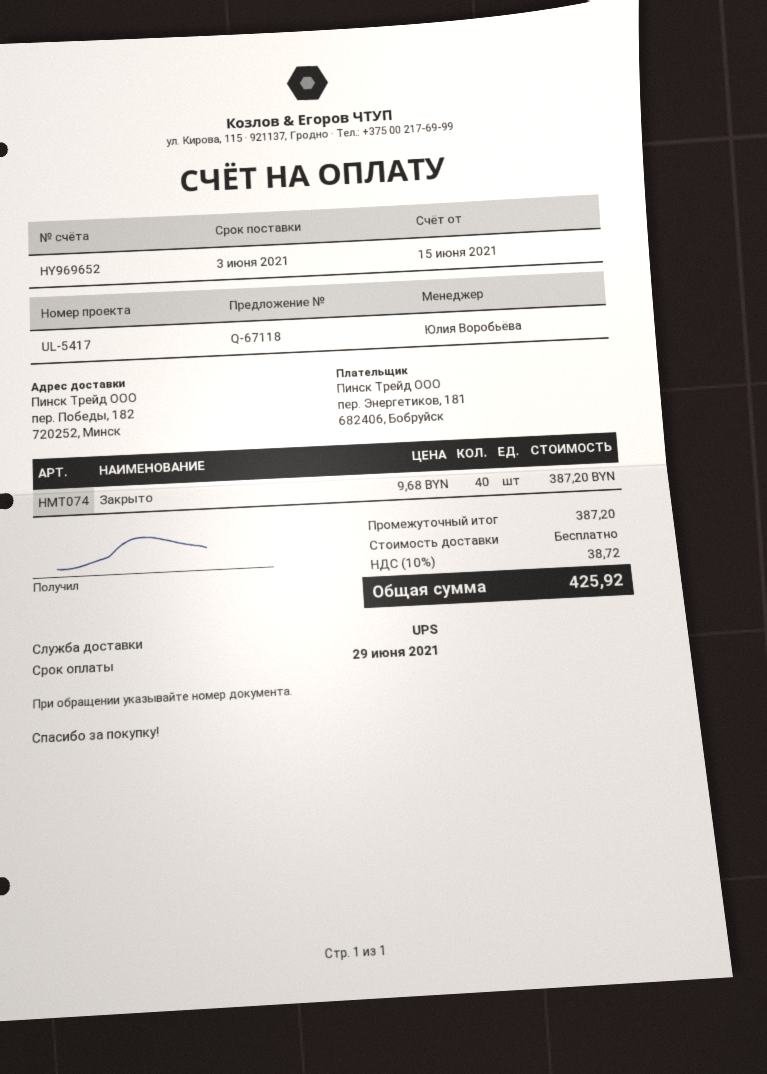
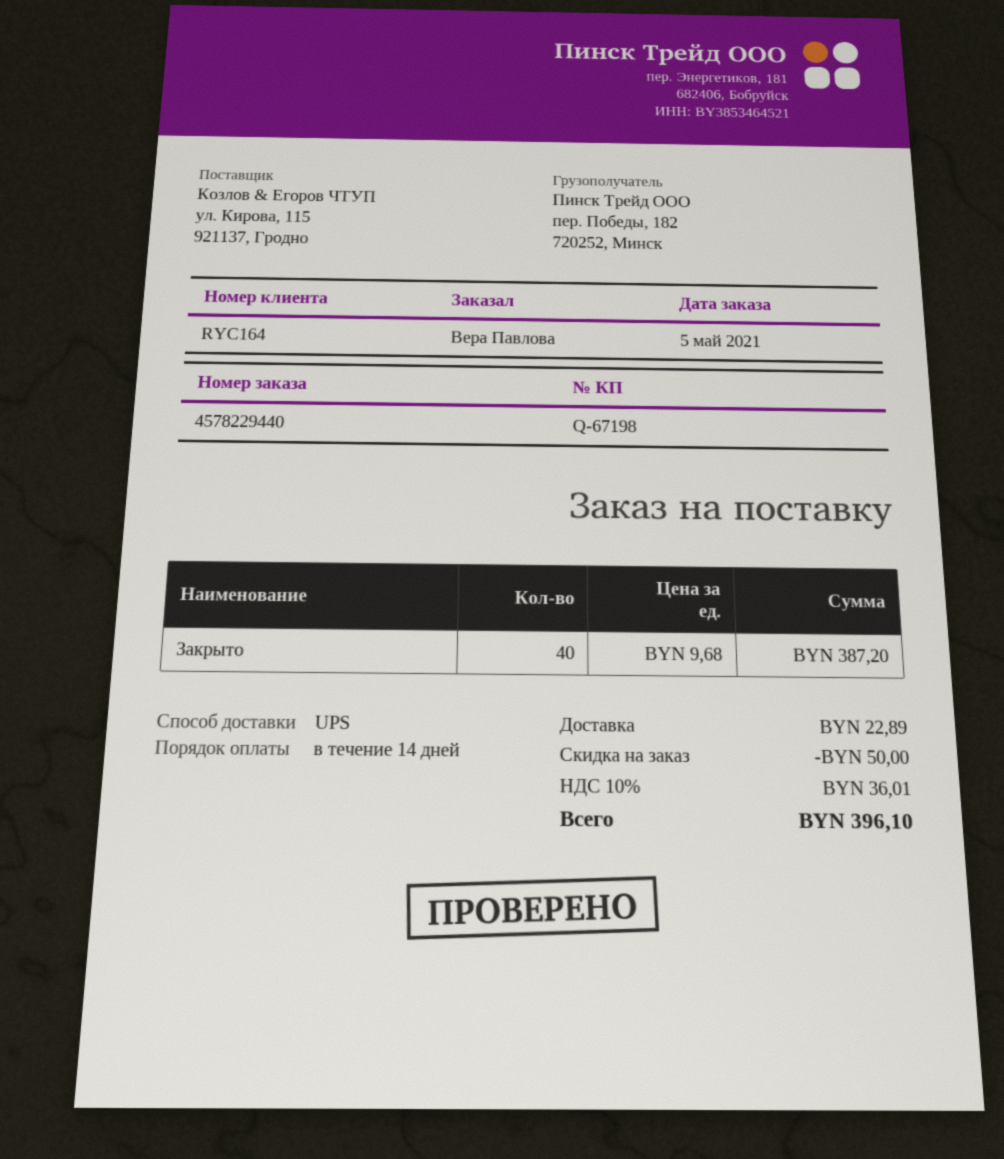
quote number: Q-67118 -> Q-67198
discount: none -> 50.00
shipping: 0.00 -> 22.89
tax: 10% = 38.72 -> 10% = 36.01
total: 425.92 -> 396.10

